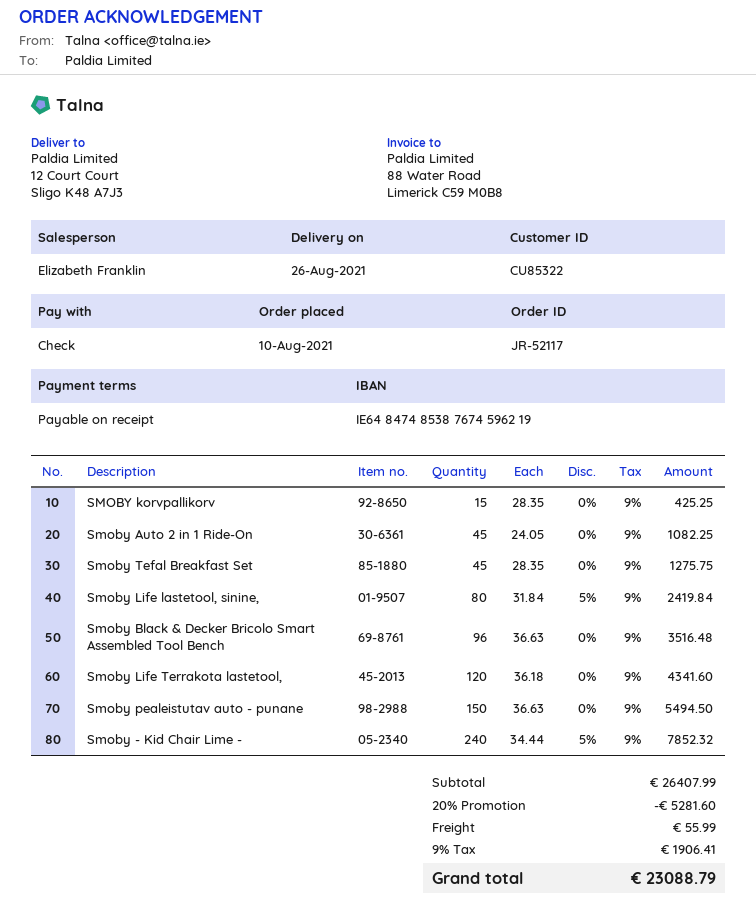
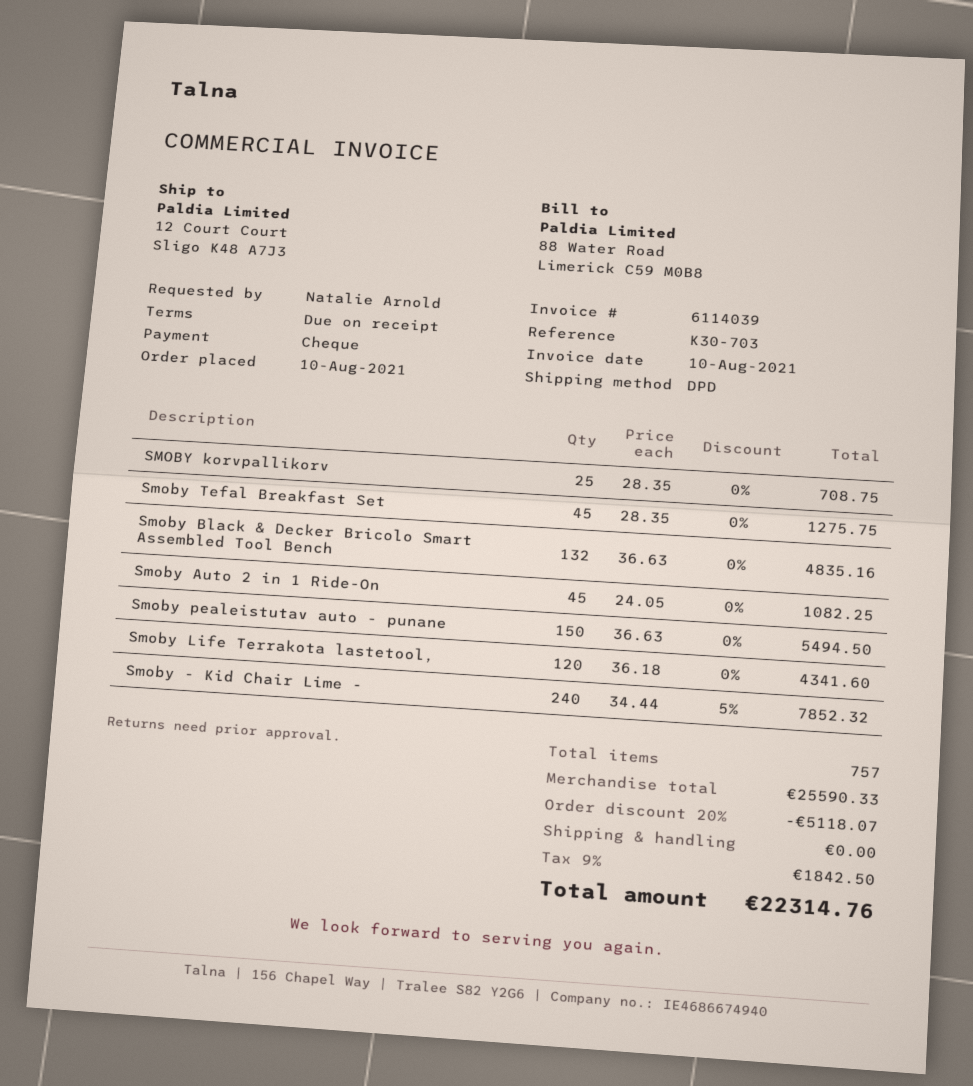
SMOBY korvpallikorv: 15 x 28.35 = 425.25 -> 25 x 28.35 = 708.75
Smoby Life lastetool, sinine,: 80 x 31.84 - 5% = 2419.84 -> none
Smoby Black & Decker Bricolo Smart Assembled Tool Bench: 96 x 36.63 = 3516.48 -> 132 x 36.63 = 4835.16
subtotal: 26407.99 -> 25590.33
discount: 20% = 5281.60 -> 20% = 5118.07
shipping: 55.99 -> 0.00
tax: 9% = 1906.41 -> 9% = 1842.50
total: 23088.79 -> 22314.76

